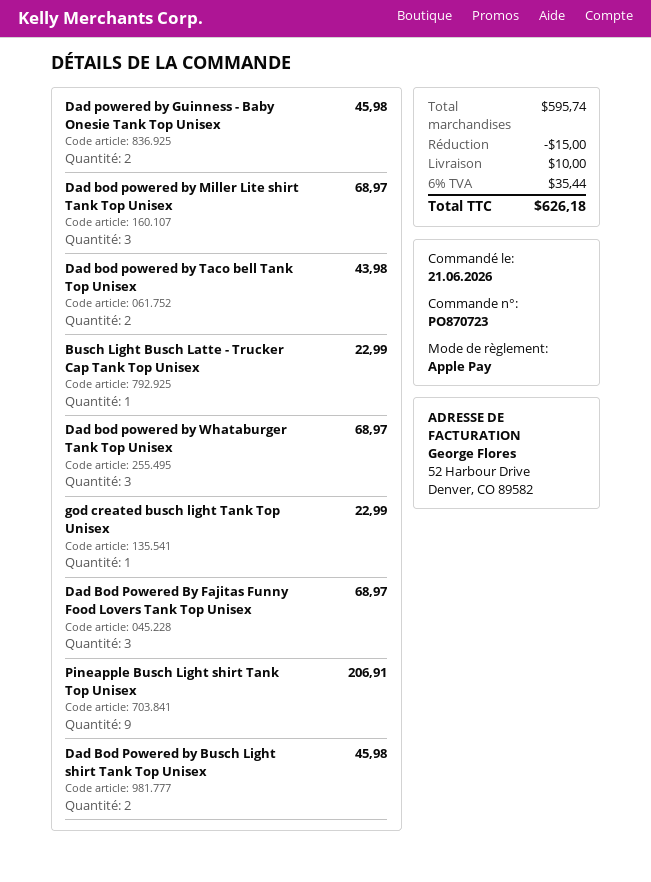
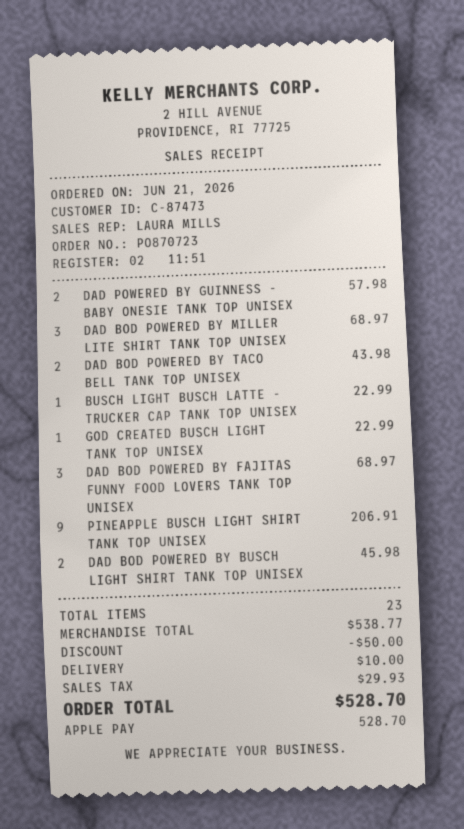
Dad powered by Guinness - Baby Onesie Tank Top Unisex: 2 for 45.98 -> 2 for 57.98
Dad bod powered by Whataburger Tank Top Unisex: 3 for 68.97 -> none
subtotal: 595.74 -> 538.77
discount: 15.00 -> 50.00
tax: 35.44 -> 29.93
total: 626.18 -> 528.70

